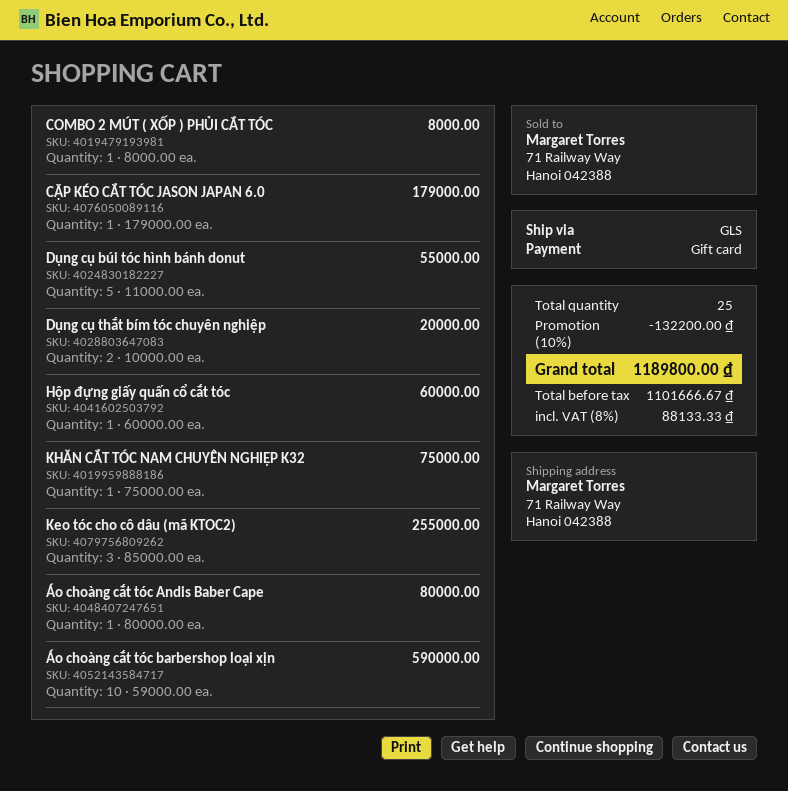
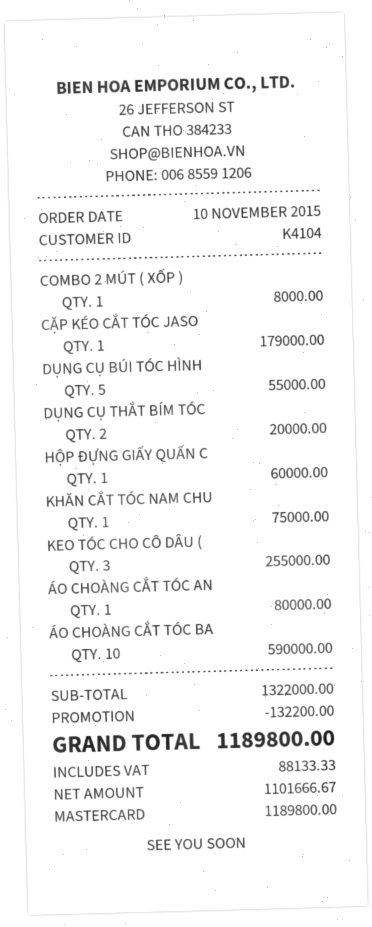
payment method: gift card -> Mastercard

